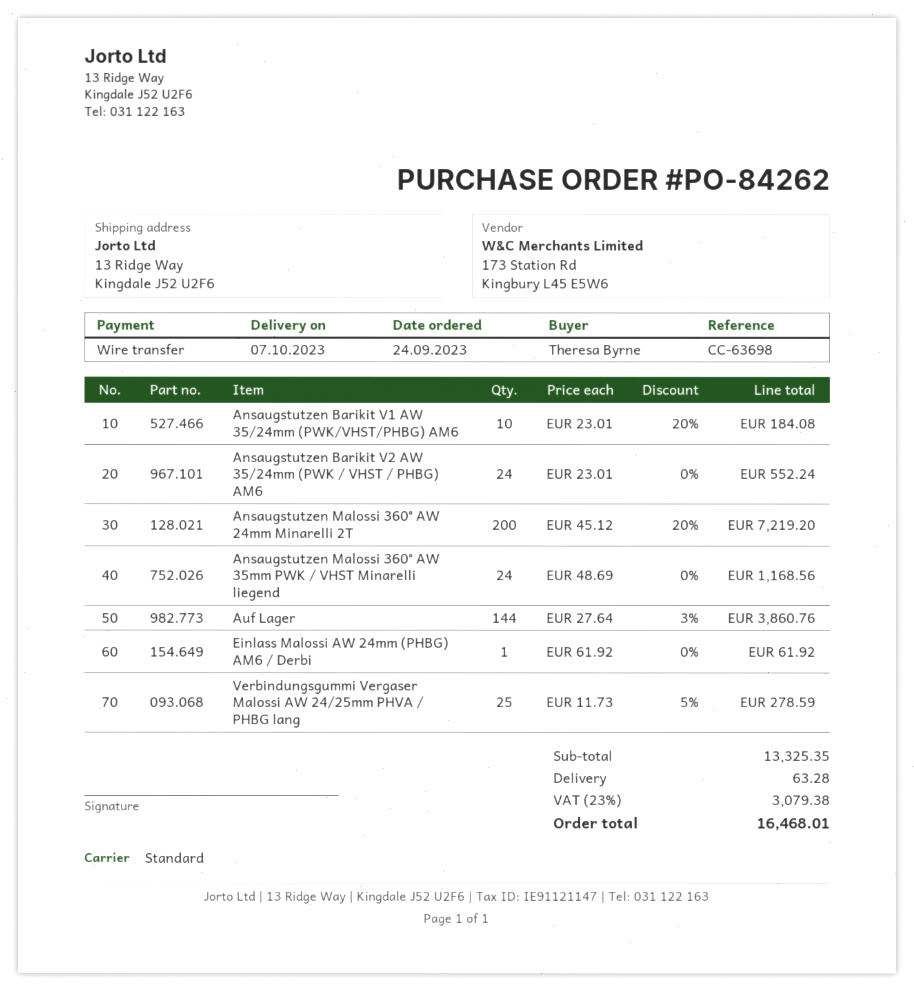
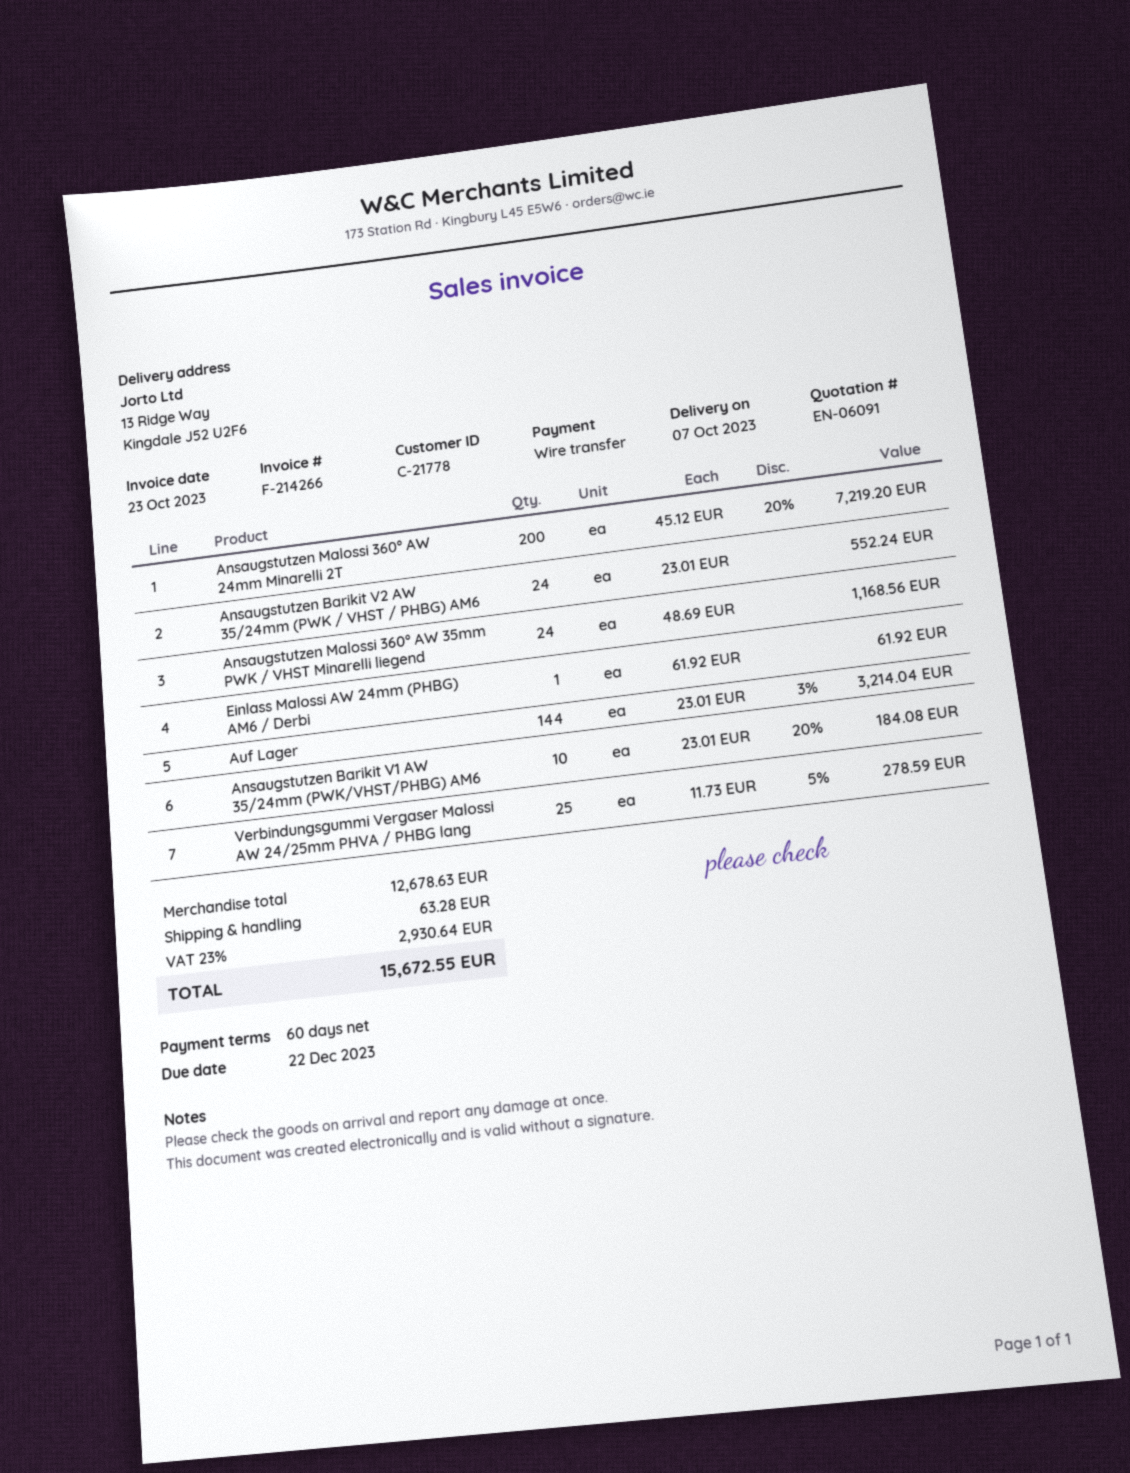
Auf Lager: 144 x 27.64 - 3% = 3860.76 -> 144 x 23.01 - 3% = 3214.04
subtotal: 13325.35 -> 12678.63
tax: 23% = 3079.38 -> 23% = 2930.64
total: 16468.01 -> 15672.55

